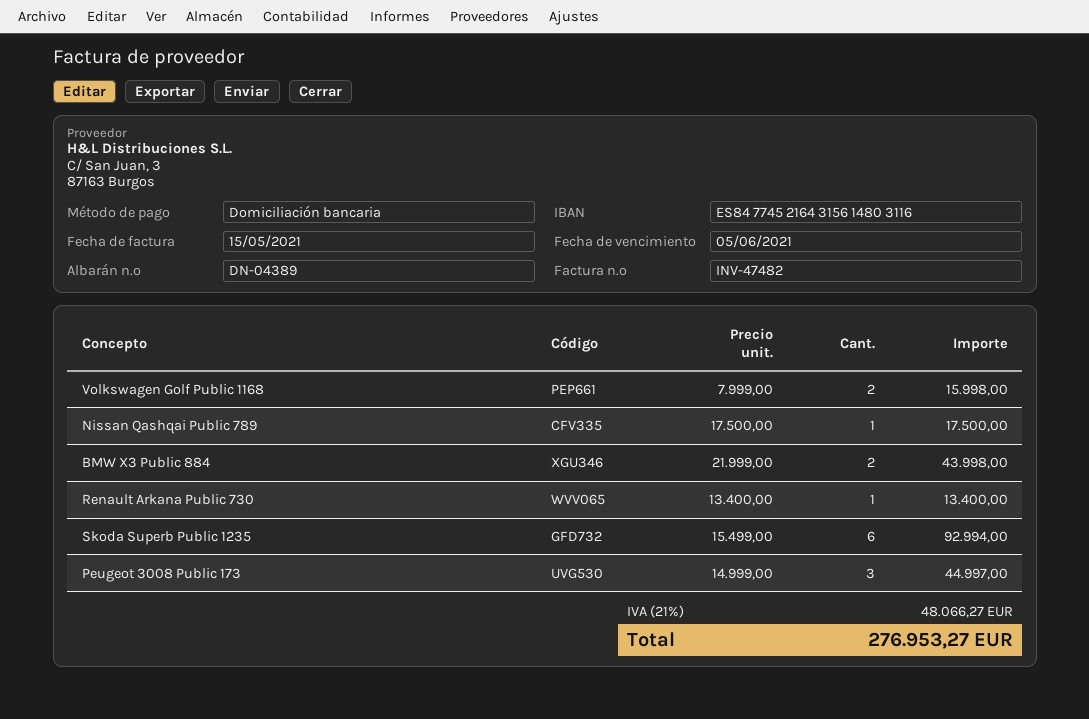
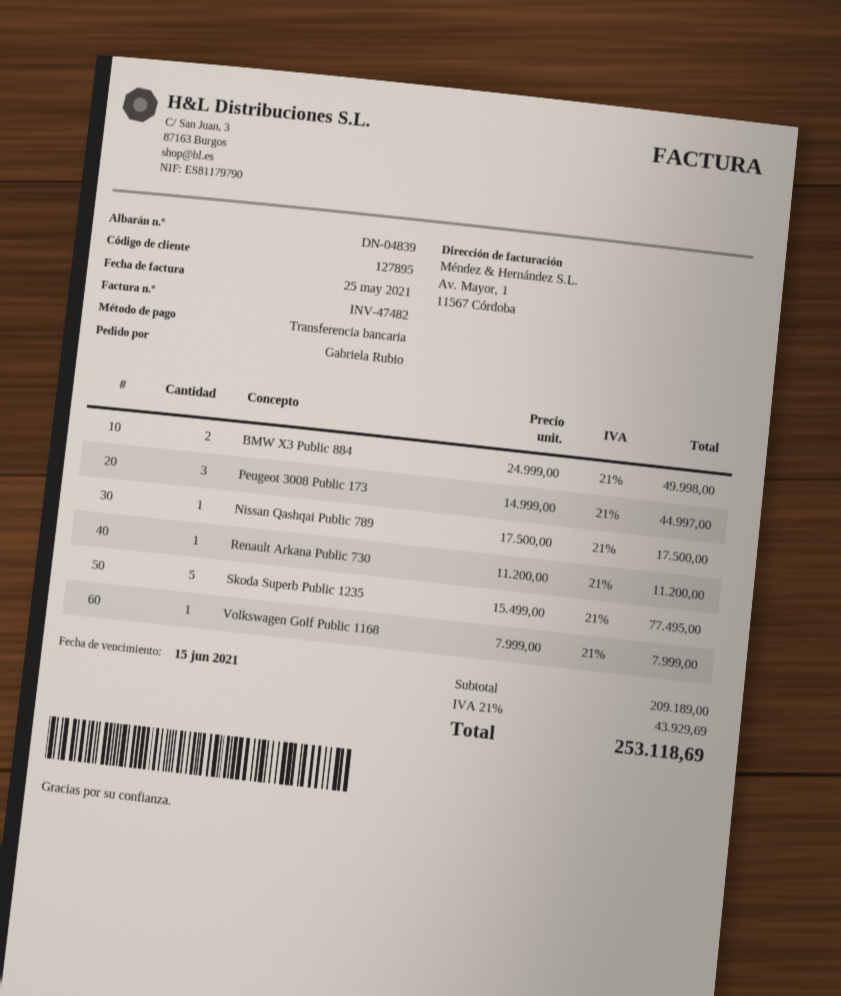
delivery note number: DN-04389 -> DN-04839
invoice date: 2021-05-15 -> 2021-05-25
due date: 2021-06-05 -> 2021-06-15
payment method: direct debit -> bank transfer
Volkswagen Golf Public 1168: 2 x 7999.00 = 15998.00 -> 1 x 7999.00 = 7999.00
BMW X3 Public 884: 2 x 21999.00 = 43998.00 -> 2 x 24999.00 = 49998.00
Renault Arkana Public 730: 1 x 13400.00 = 13400.00 -> 1 x 11200.00 = 11200.00
Skoda Superb Public 1235: 6 x 15499.00 = 92994.00 -> 5 x 15499.00 = 77495.00
tax: 21% = 48066.27 -> 21% = 43929.69
total: 276953.27 -> 253118.69

